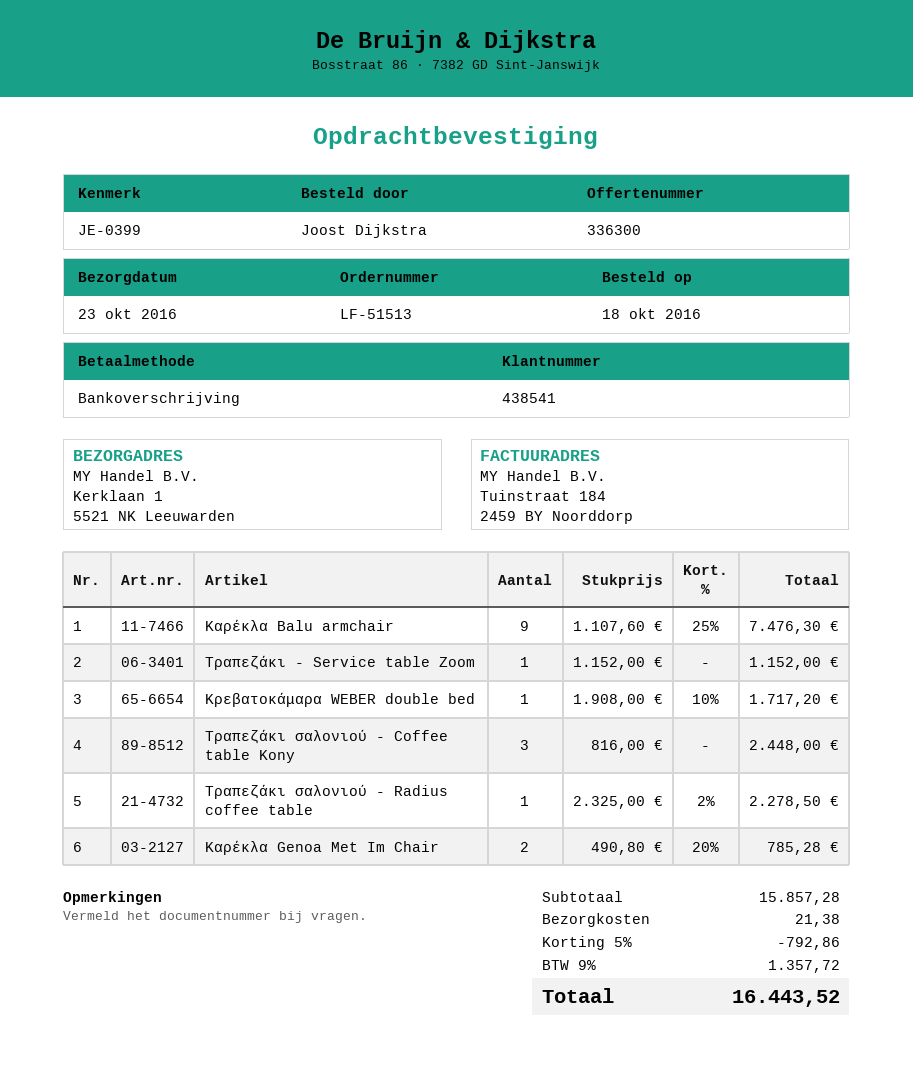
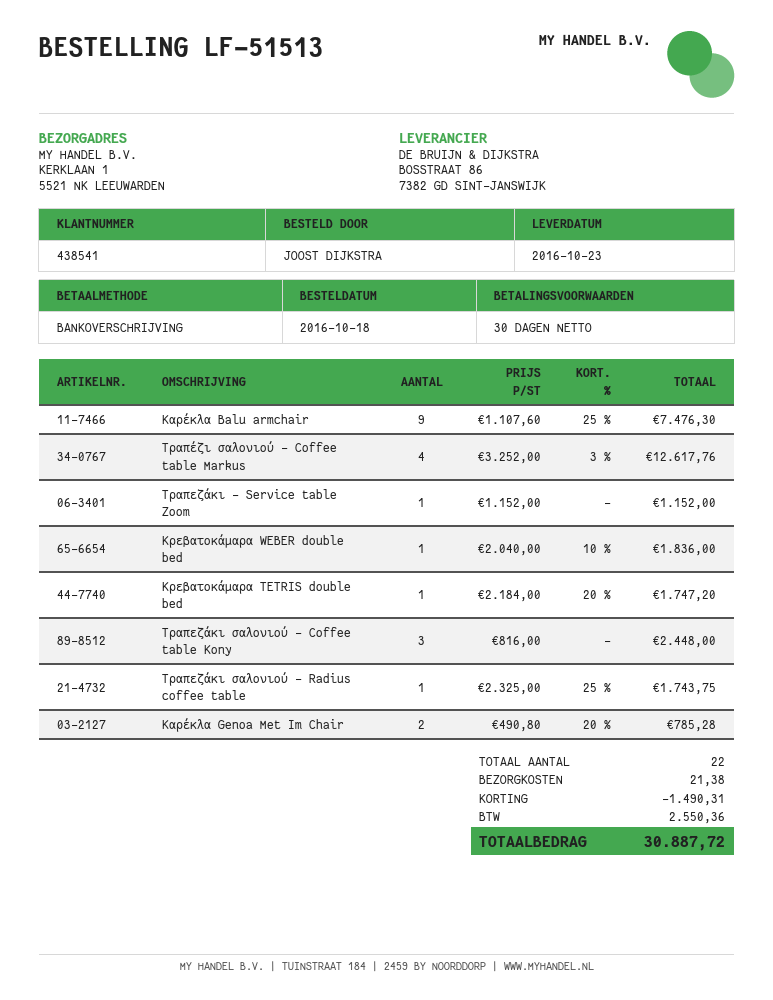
Κρεβατοκάμαρα WEBER double bed: 1 x 1908.00 - 10% = 1717.20 -> 1 x 2040.00 - 10% = 1836.00
Τραπεζάκι σαλονιού - Radius coffee table: 1 x 2325.00 - 2% = 2278.50 -> 1 x 2325.00 - 25% = 1743.75
Τραπέζι σαλονιού - Coffee table Markus: none -> 4 x 3252.00 - 3% = 12617.76
Κρεβατοκάμαρα TETRIS double bed: none -> 1 x 2184.00 - 20% = 1747.20
discount: 792.86 -> 1490.31
tax: 1357.72 -> 2550.36
total: 16443.52 -> 30887.72

